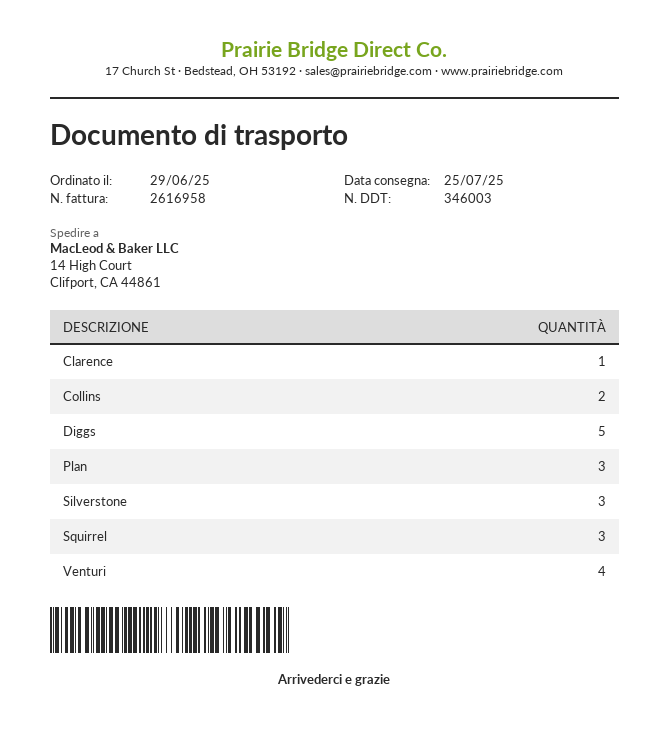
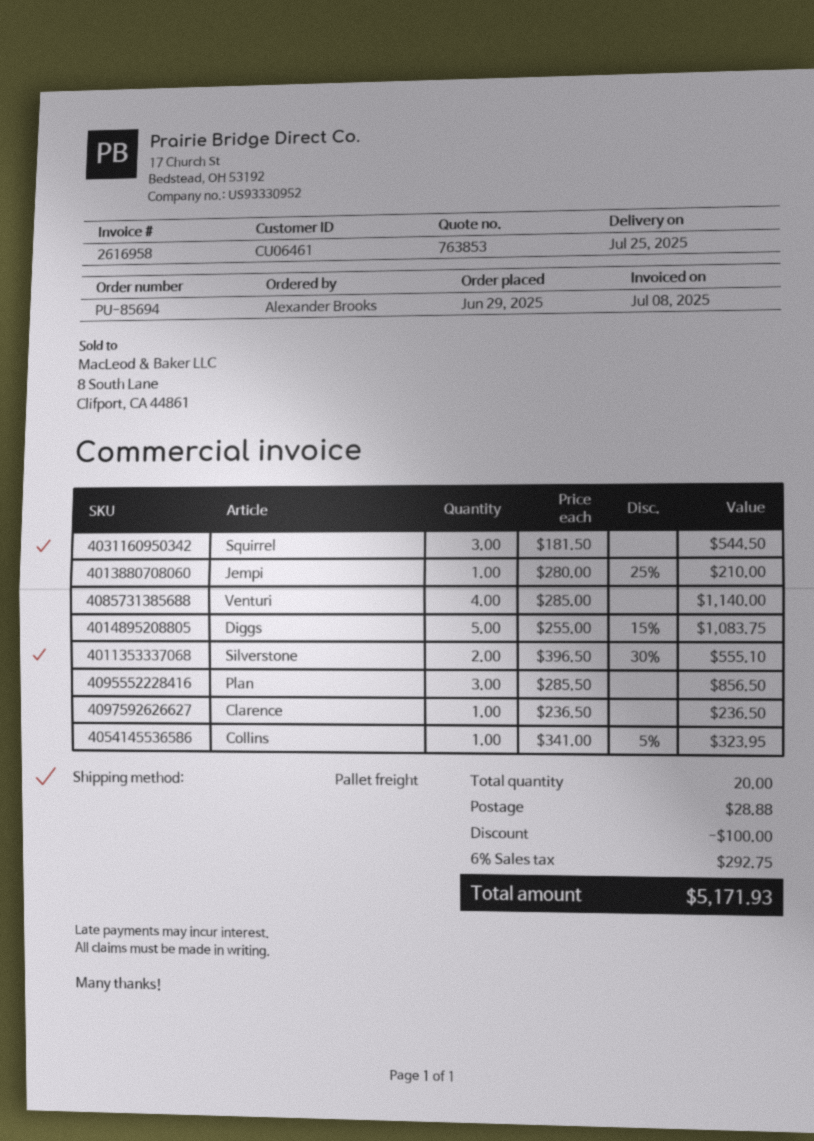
Collins: 2 -> 1
Silverstone: 3 -> 2
Jempi: none -> 1

